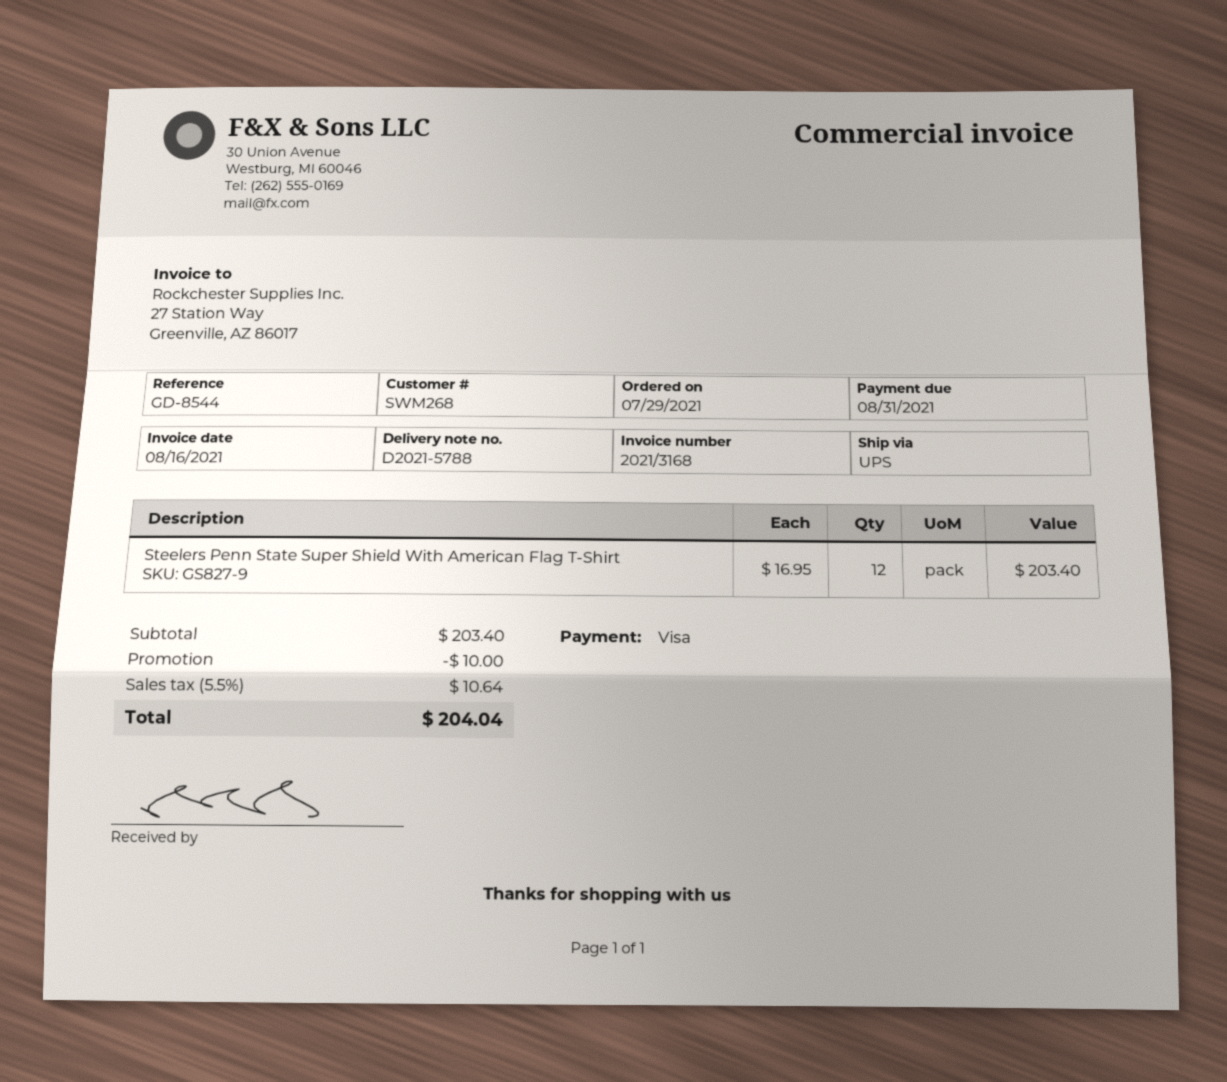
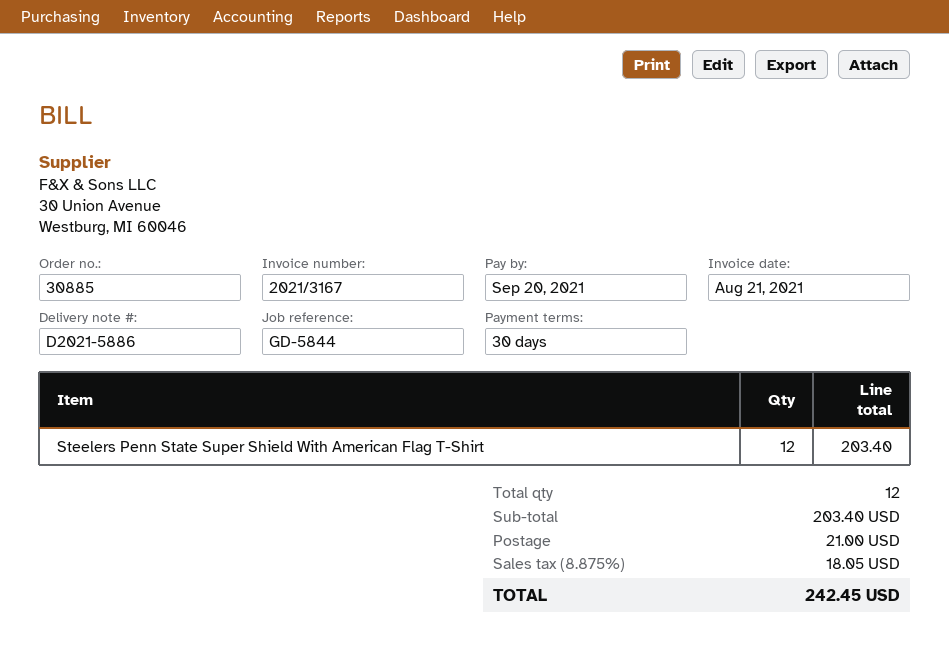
delivery note number: D2021-5788 -> D2021-5886
invoice number: 2021/3168 -> 2021/3167
invoice date: 2021-08-16 -> 2021-08-21
due date: 2021-08-31 -> 2021-09-20
reference: GD-8544 -> GD-5844
discount: 10.00 -> none
shipping: none -> 21.00
tax: 5.5% = 10.64 -> 8.875% = 18.05
total: 204.04 -> 242.45

